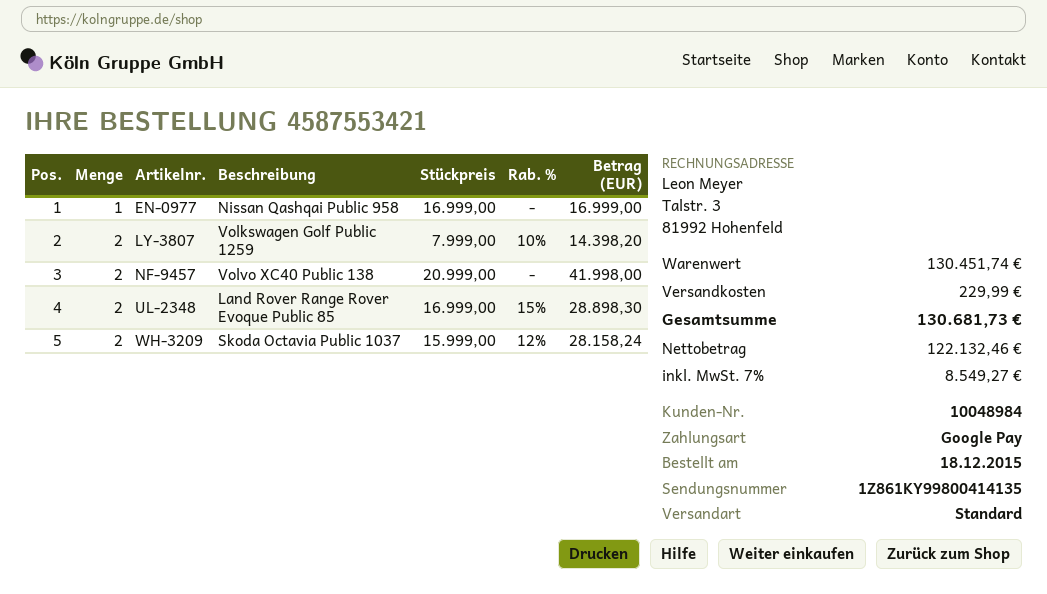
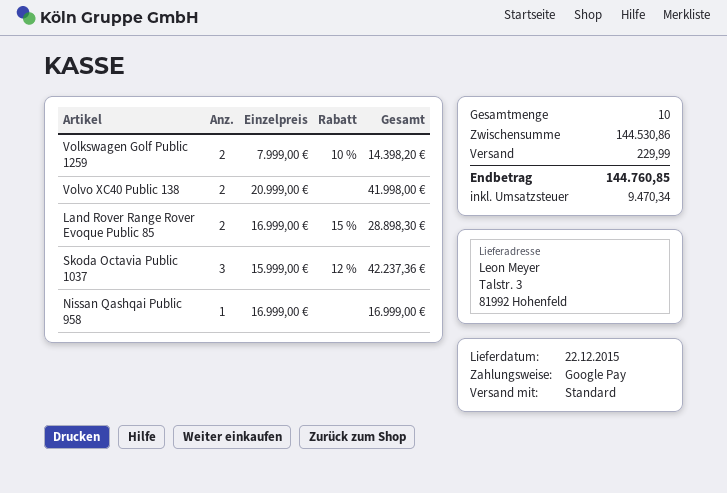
Skoda Octavia Public 1037: 2 x 15999.00 - 12% = 28158.24 -> 3 x 15999.00 - 12% = 42237.36
subtotal: 130451.74 -> 144530.86
tax: 8549.27 -> 9470.34
total: 130681.73 -> 144760.85

